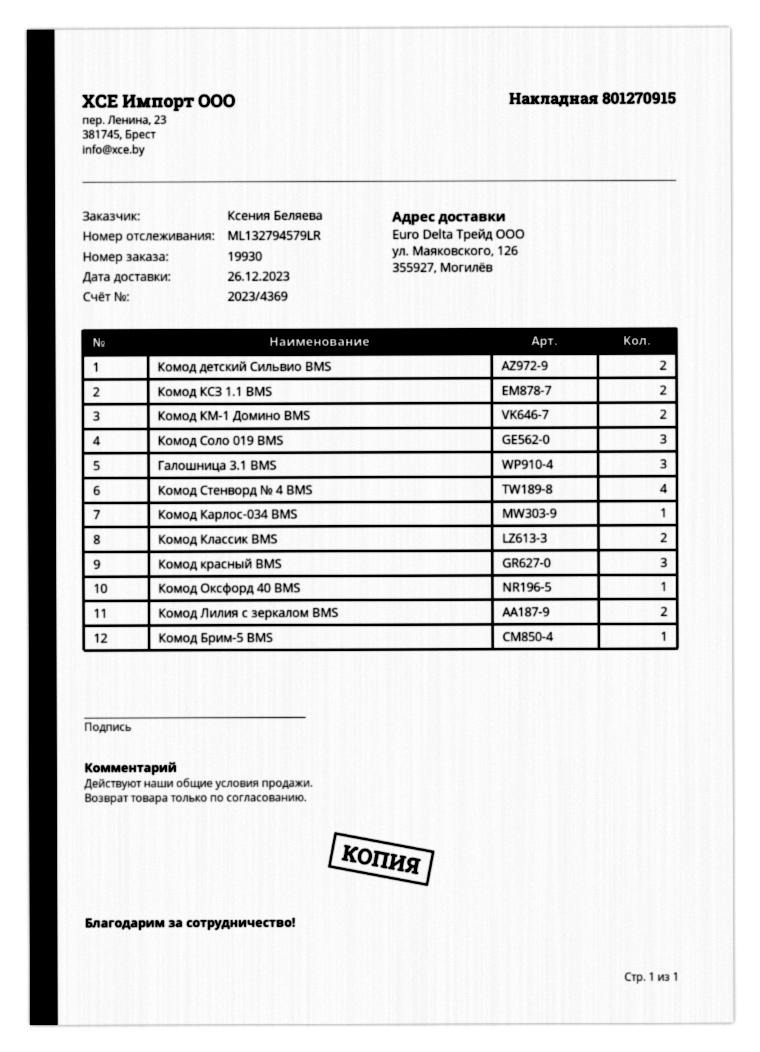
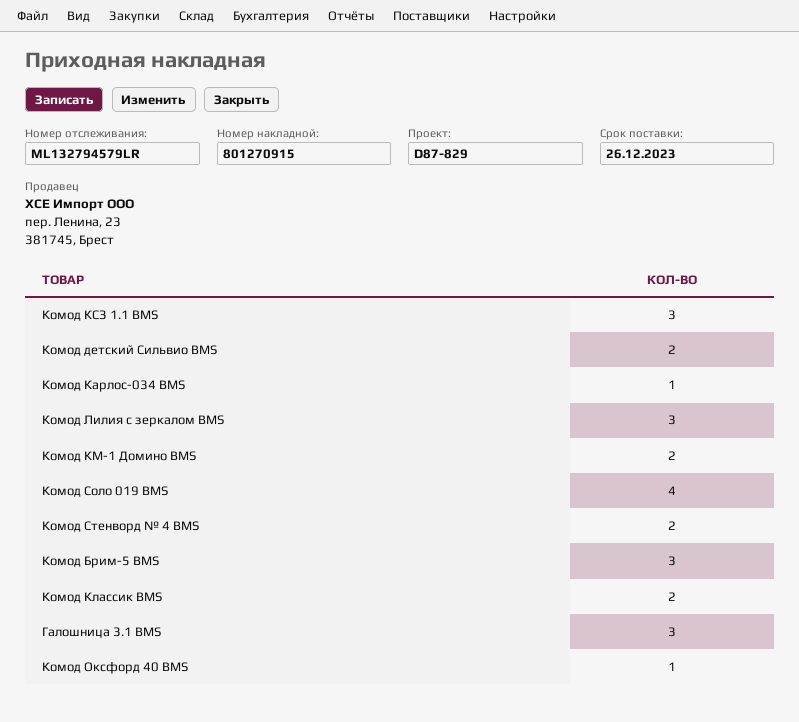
Комод КСЗ 1.1 BMS: 2 -> 3
Комод Соло 019 BMS: 3 -> 4
Комод Стенворд № 4 BMS: 4 -> 2
Комод красный BMS: 3 -> none
Комод Лилия с зеркалом BMS: 2 -> 3
Комод Брим-5 BMS: 1 -> 3

